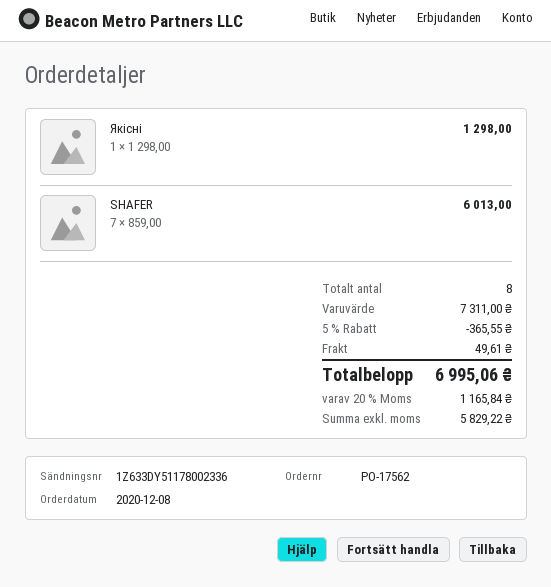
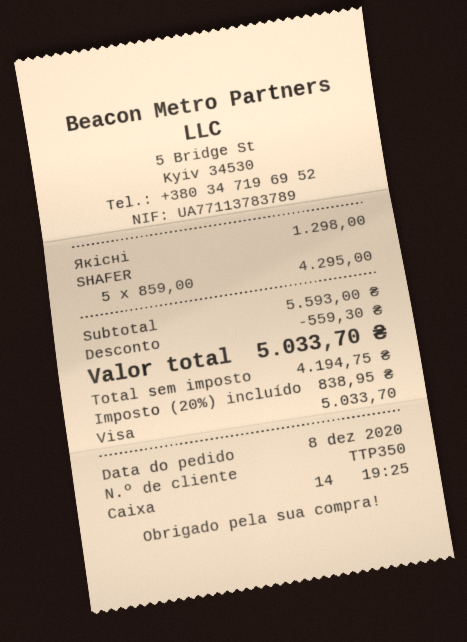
SHAFER: 7 x 859.00 = 6013.00 -> 5 x 859.00 = 4295.00
subtotal: 7311.00 -> 5593.00
discount: 365.55 -> 559.30
shipping: 49.61 -> none
net: 5829.22 -> 4194.75
tax: 20% = 1165.84 -> 20% = 838.95
total: 6995.06 -> 5033.70

